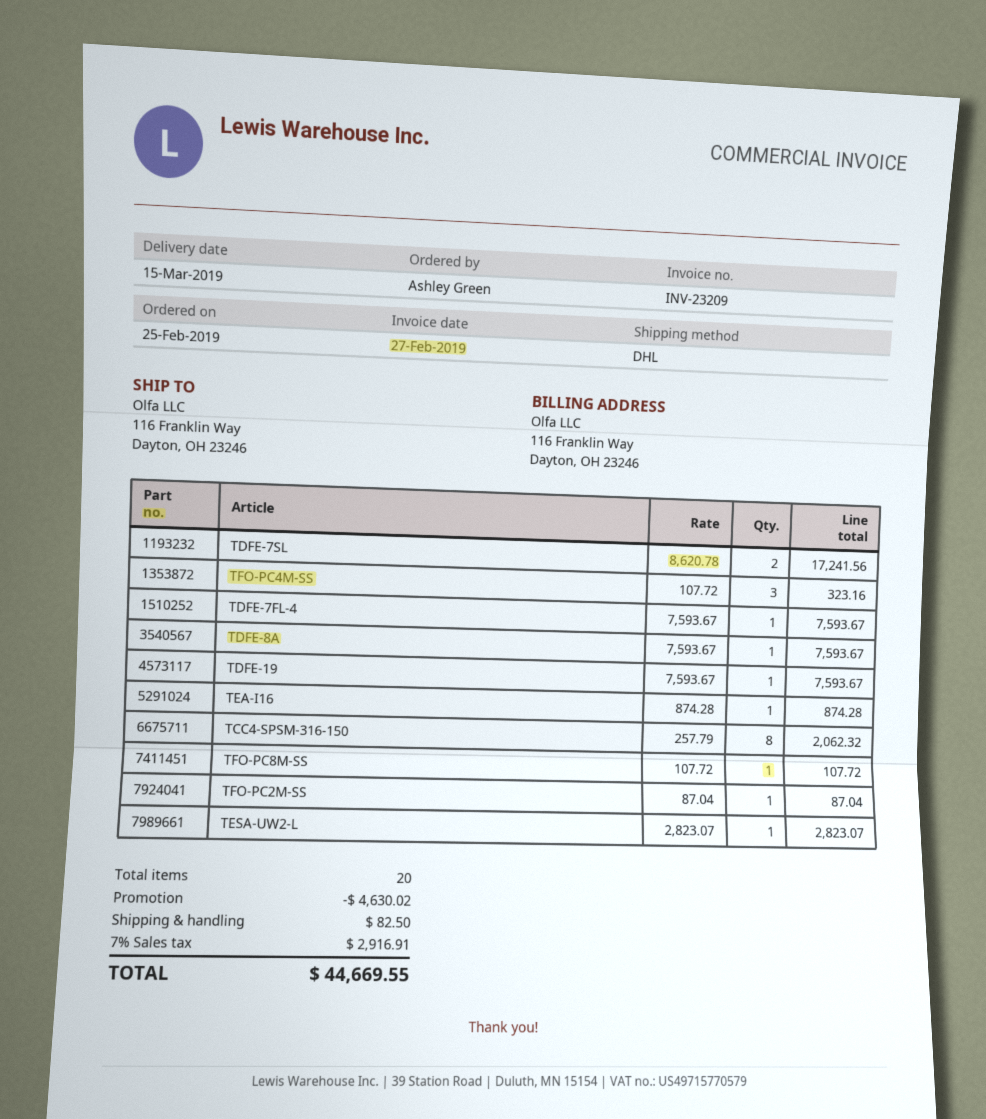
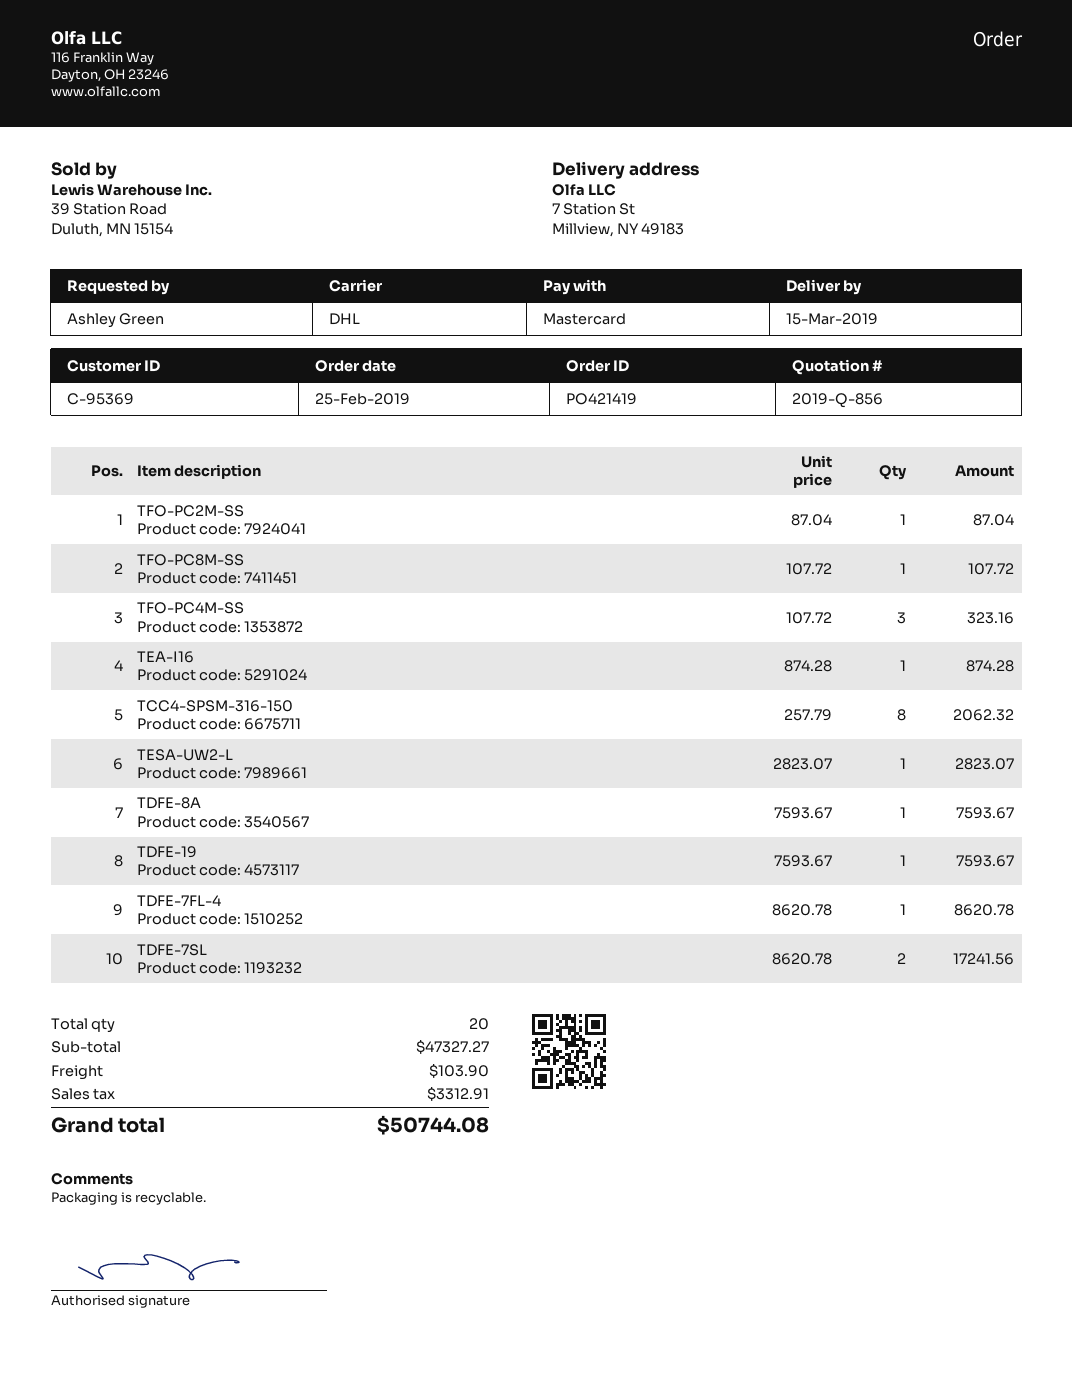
ship to: 116 Franklin Way, Dayton, OH 23246 -> 7 Station St, Millview, NY 49183
TDFE-7FL-4: 1 x 7593.67 = 7593.67 -> 1 x 8620.78 = 8620.78
discount: 4630.02 -> none
shipping: 82.50 -> 103.90
tax: 2916.91 -> 3312.91
total: 44669.55 -> 50744.08

